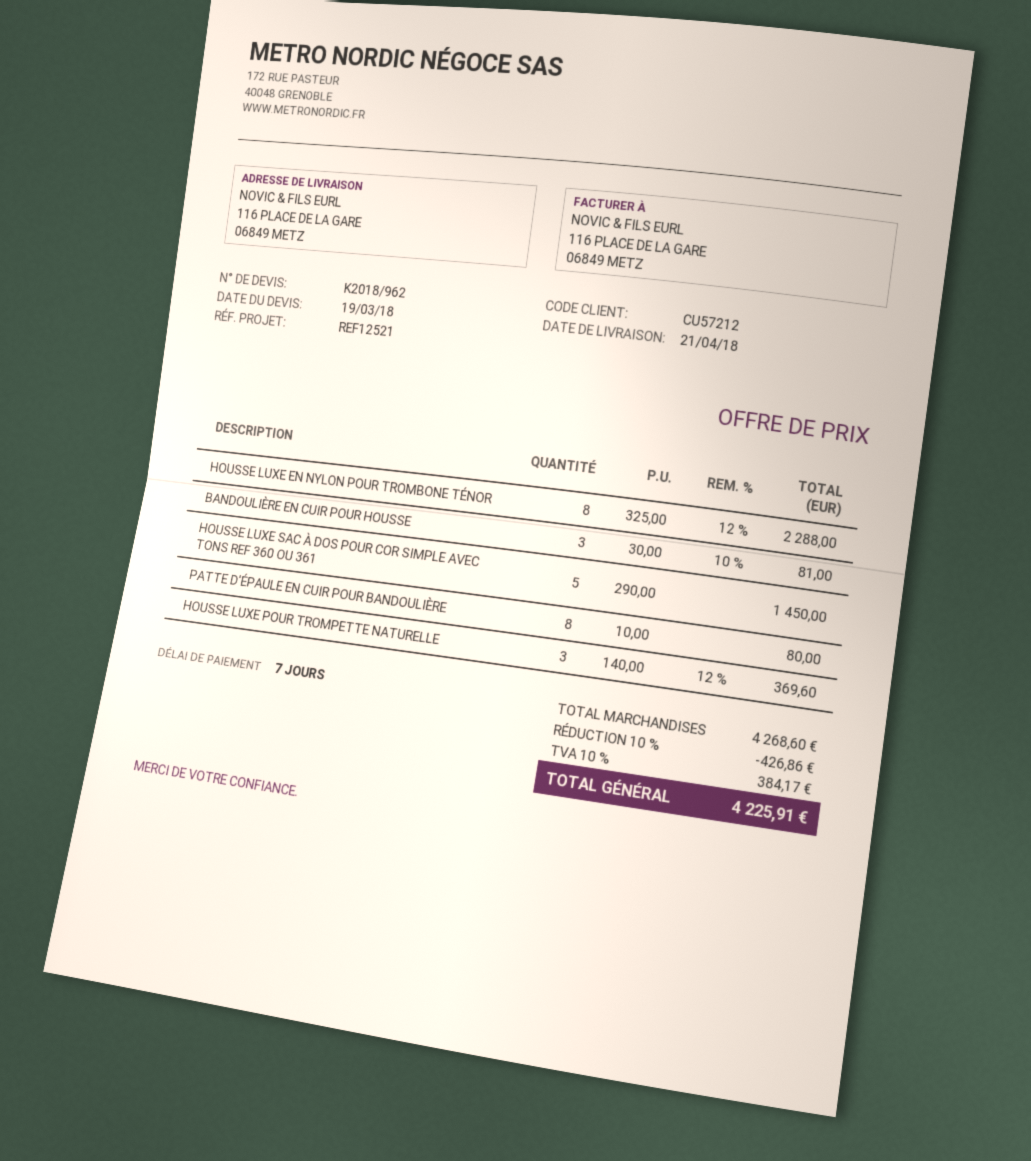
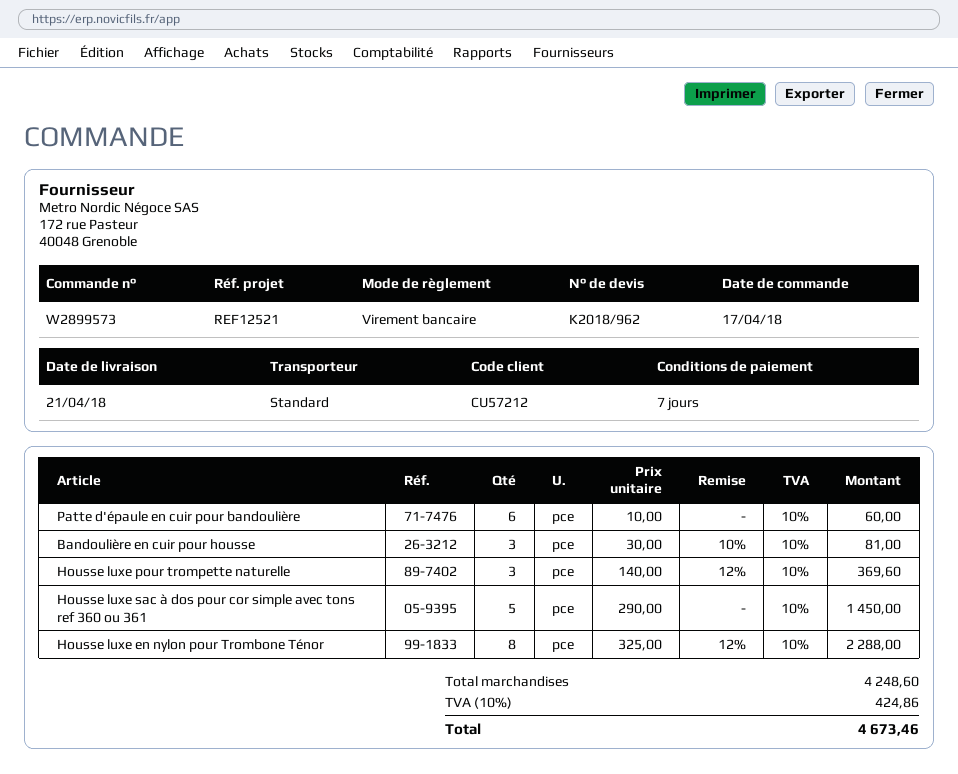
PATTE D'ÉPAULE EN CUIR POUR BANDOULIÈRE: 8 x 10.00 = 80.00 -> 6 x 10.00 = 60.00
subtotal: 4268.60 -> 4248.60
discount: 10% = 426.86 -> none
tax: 10% = 384.17 -> 10% = 424.86
total: 4225.91 -> 4673.46

